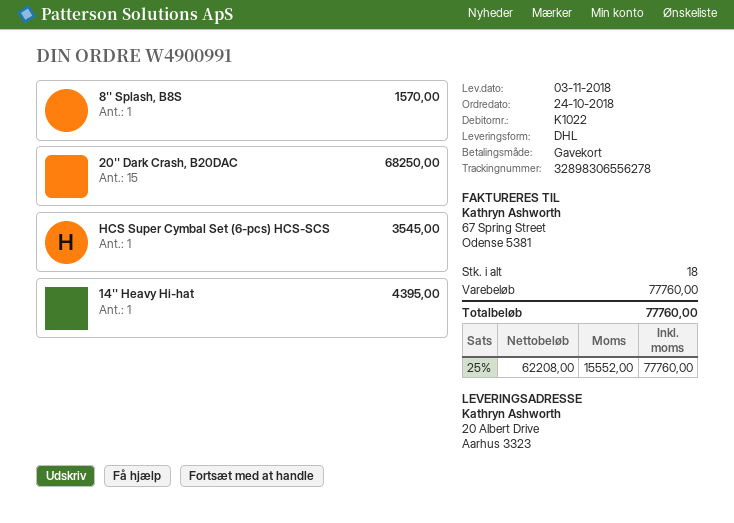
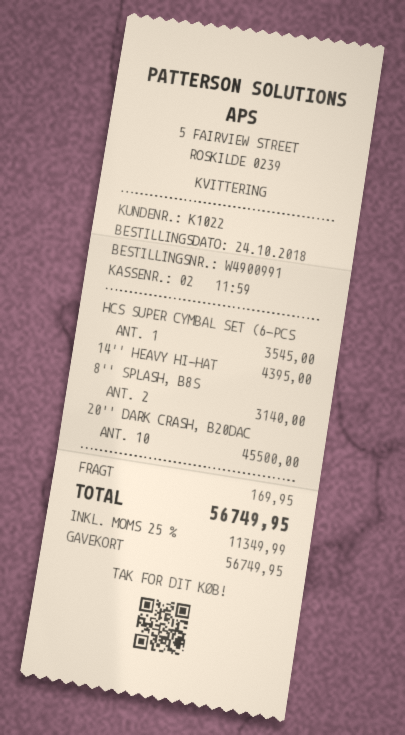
8'' Splash, B8S: 1 for 1570.00 -> 2 for 3140.00
20'' Dark Crash, B20DAC: 15 for 68250.00 -> 10 for 45500.00
shipping: none -> 169.95
tax: 25% = 15552.00 -> 25% = 11349.99
total: 77760.00 -> 56749.95

